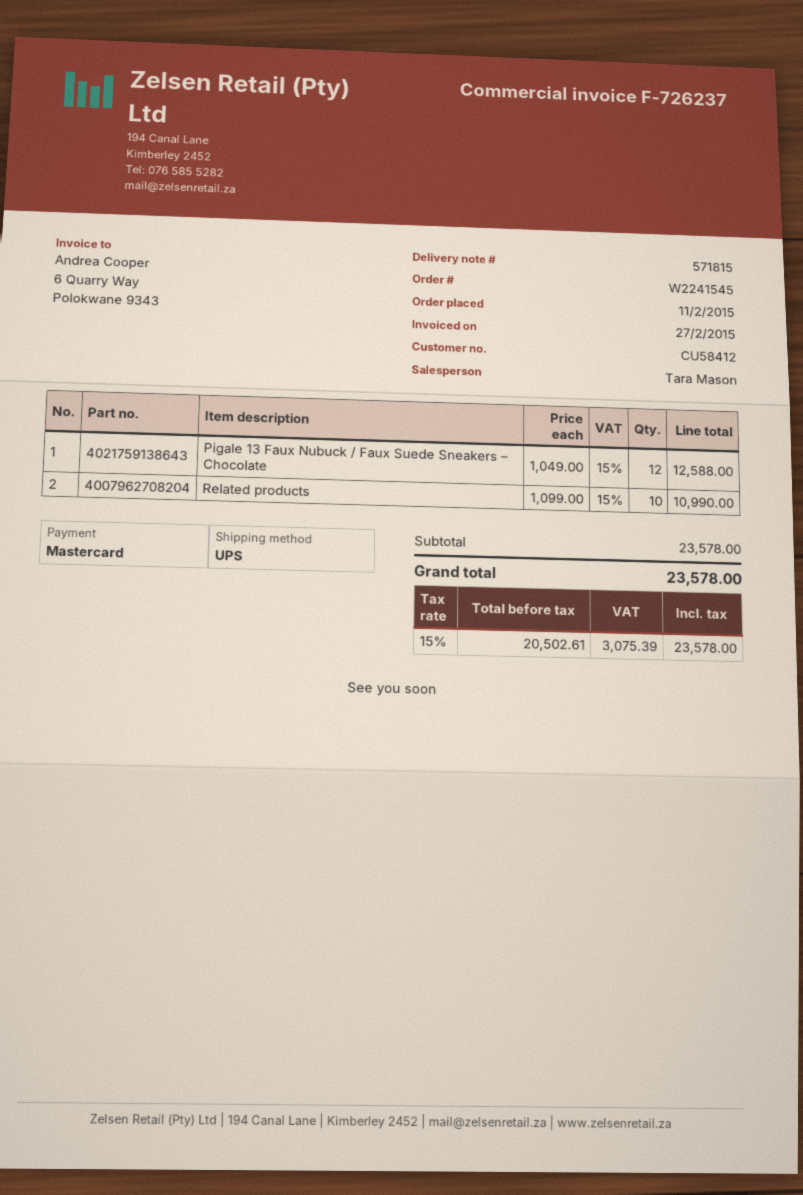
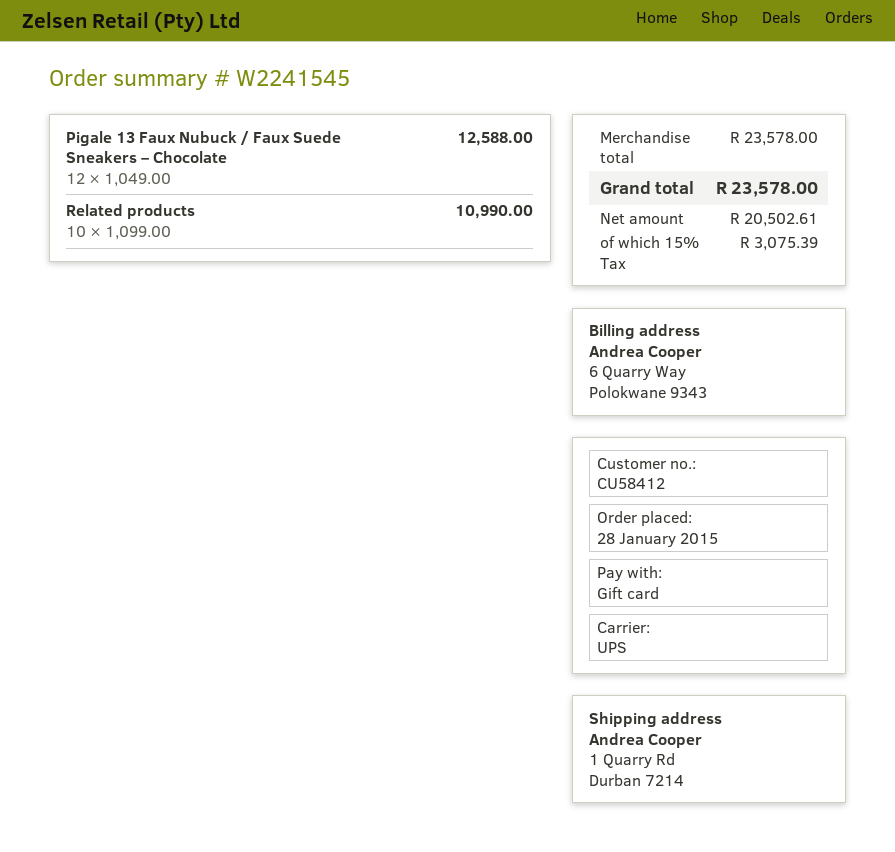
order date: 2015-02-11 -> 2015-01-28
payment method: Mastercard -> gift card

